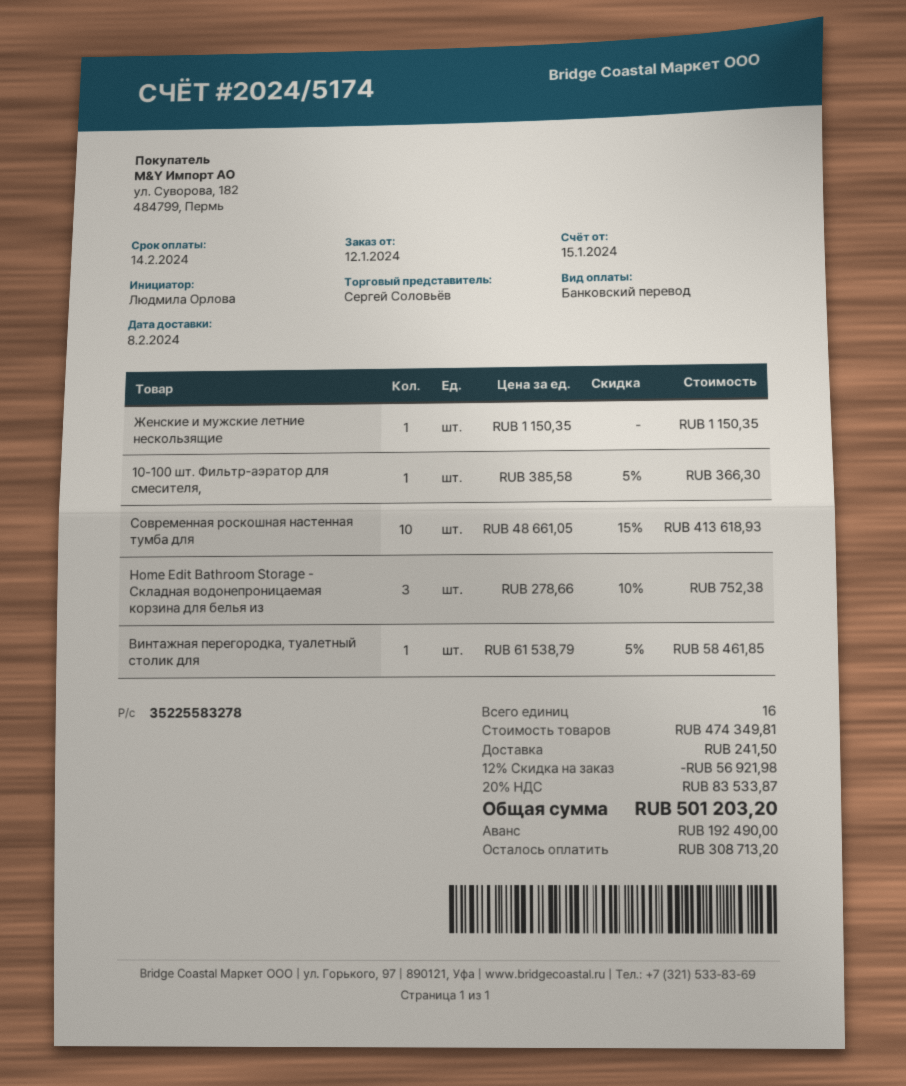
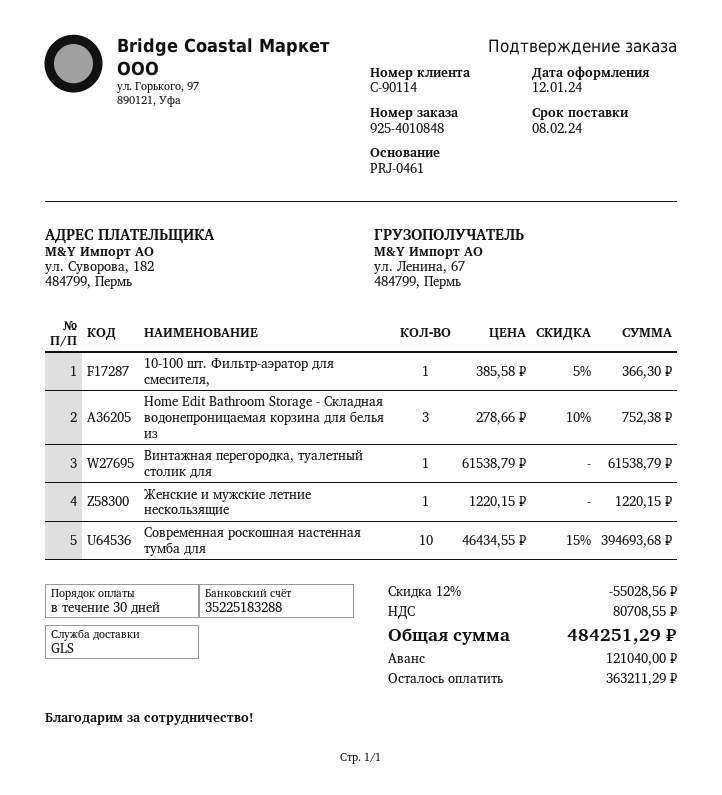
bank account: 35225583278 -> 35225183288
Женские и мужские летние нескользящие: 1 x 1150.35 = 1150.35 -> 1 x 1220.15 = 1220.15
Современная роскошная настенная тумба для: 10 x 48661.05 - 15% = 413618.93 -> 10 x 46434.55 - 15% = 394693.68
Винтажная перегородка, туалетный столик для: 1 x 61538.79 - 5% = 58461.85 -> 1 x 61538.79 = 61538.79
discount: 12% = 56921.98 -> 12% = 55028.56
shipping: 241.50 -> none
tax: 83533.87 -> 80708.55
total: 501203.20 -> 484251.29
deposit: 192490.00 -> 121040.00
balance: 308713.20 -> 363211.29

